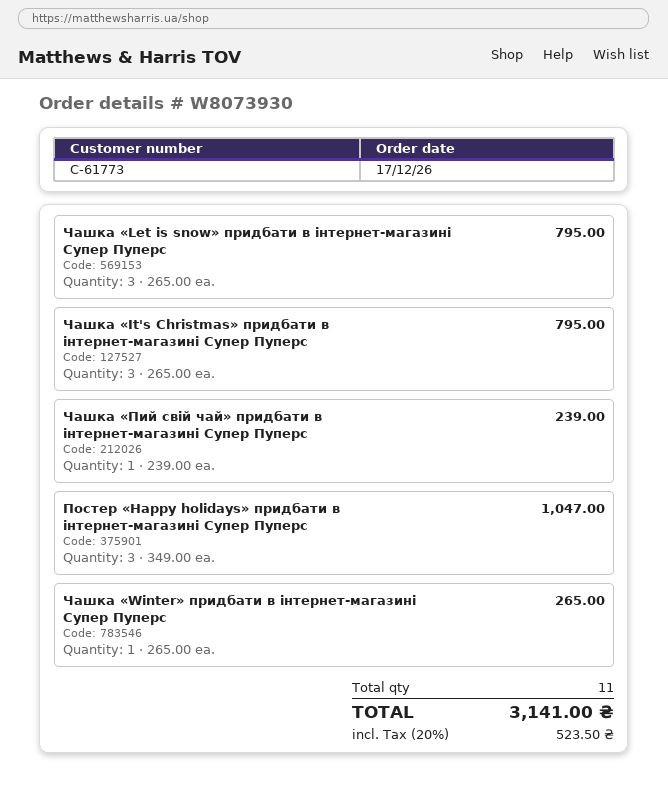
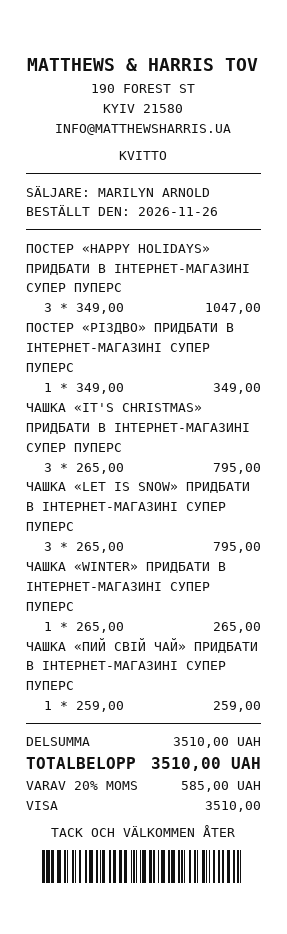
order date: 2026-12-17 -> 2026-11-26
Чашка «Пий свій чай» придбати в інтернет-магазині Супер Пуперс: 1 x 239.00 = 239.00 -> 1 x 259.00 = 259.00
ПОСТЕР «РІЗДВО» ПРИДБАТИ В ІНТЕРНЕТ-МАГАЗИНІ СУПЕР ПУПЕРС: none -> 1 x 349.00 = 349.00
tax: 20% = 523.50 -> 20% = 585.00
total: 3141.00 -> 3510.00

